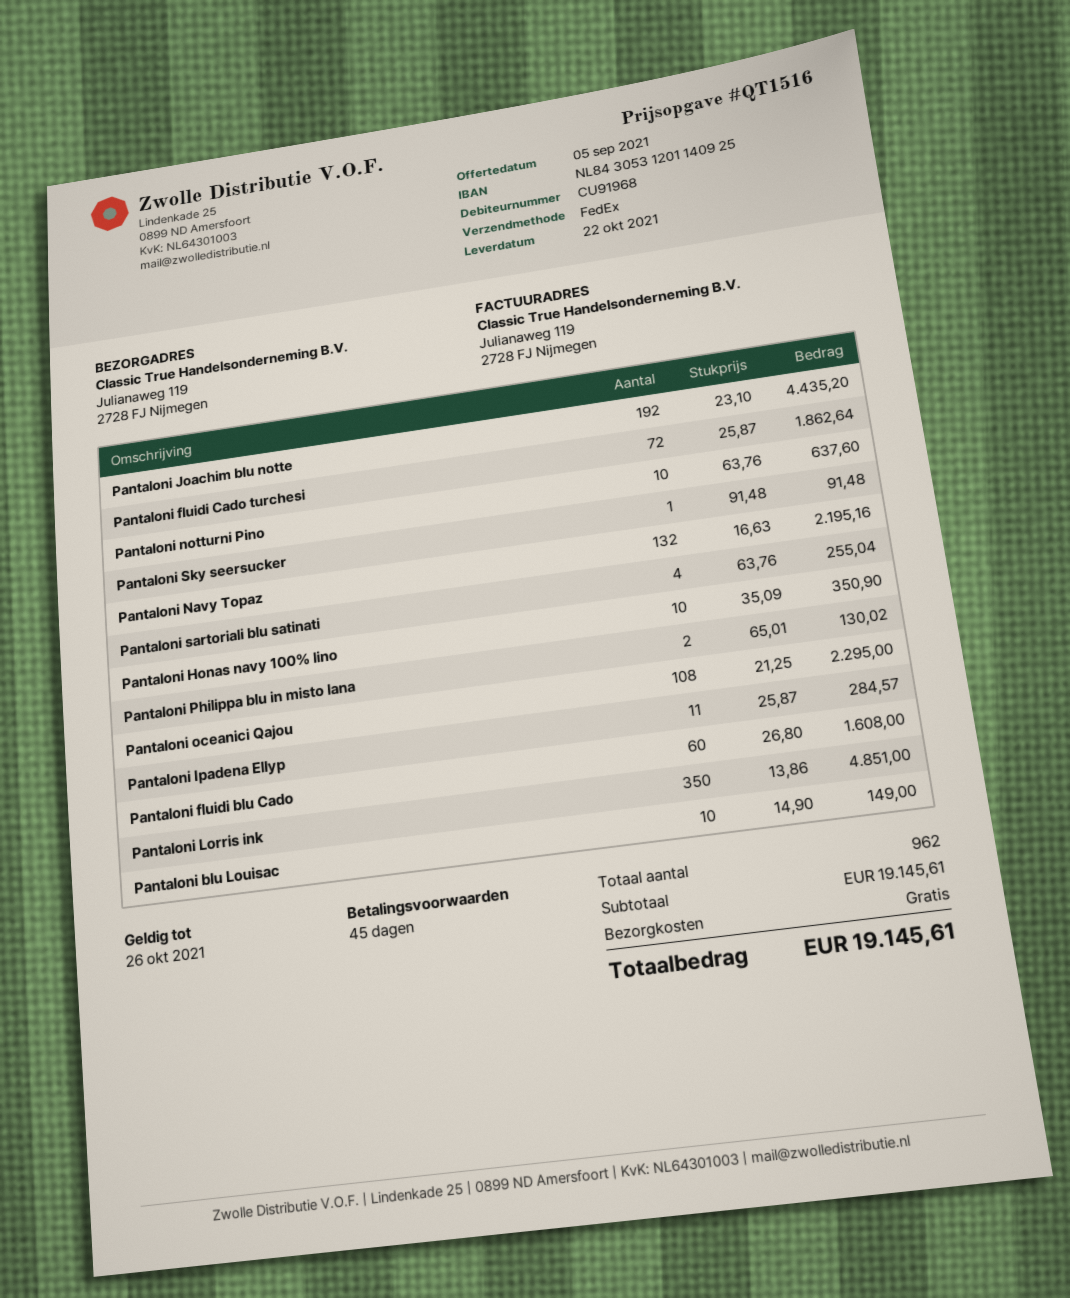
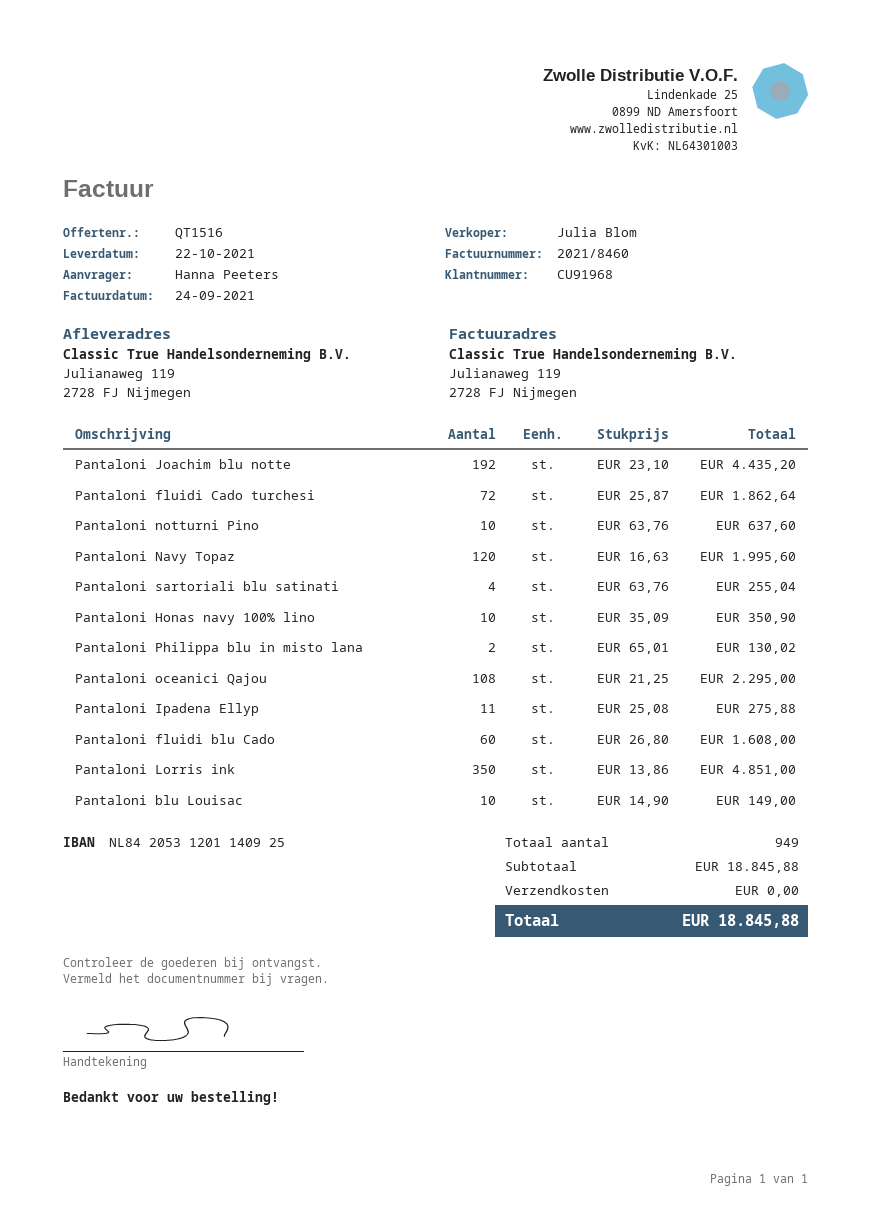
bank account: NL8430531201140925 -> NL8420531201140925
Pantaloni Sky seersucker: 1 x 91.48 = 91.48 -> none
Pantaloni Navy Topaz: 132 x 16.63 = 2195.16 -> 120 x 16.63 = 1995.60
Pantaloni Ipadena Ellyp: 11 x 25.87 = 284.57 -> 11 x 25.08 = 275.88
total quantity: 962 -> 949
subtotal: 19145.61 -> 18845.88
total: 19145.61 -> 18845.88

